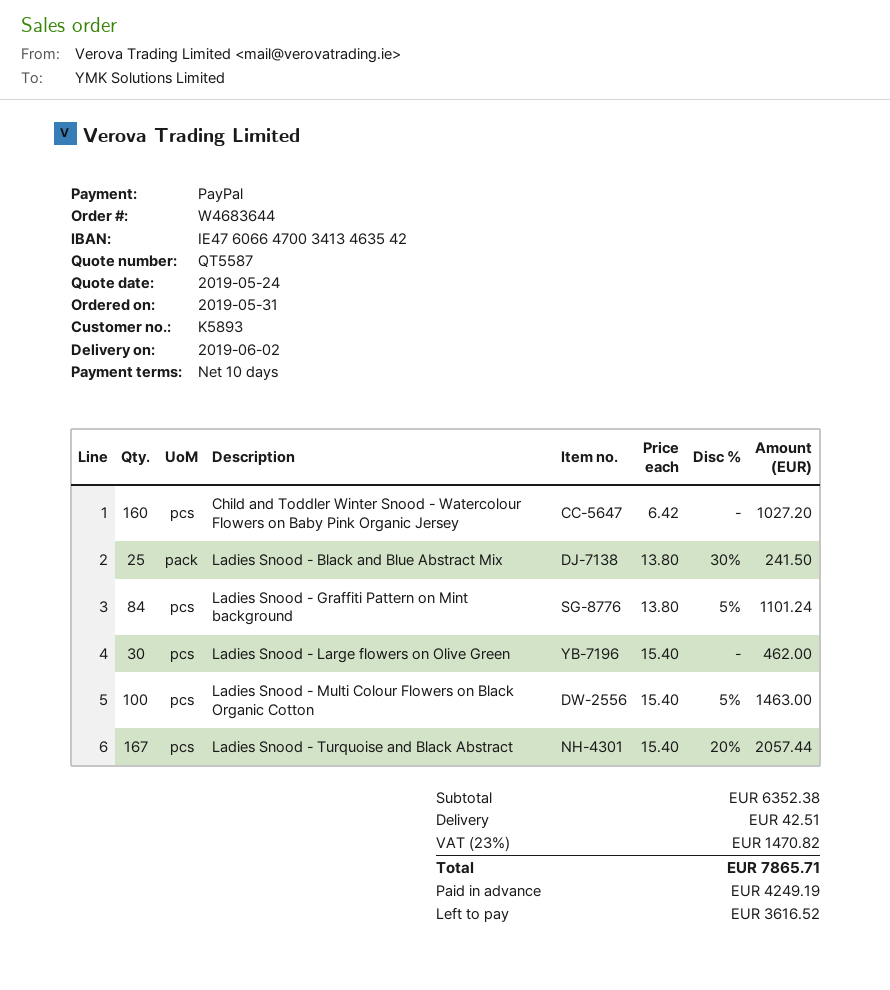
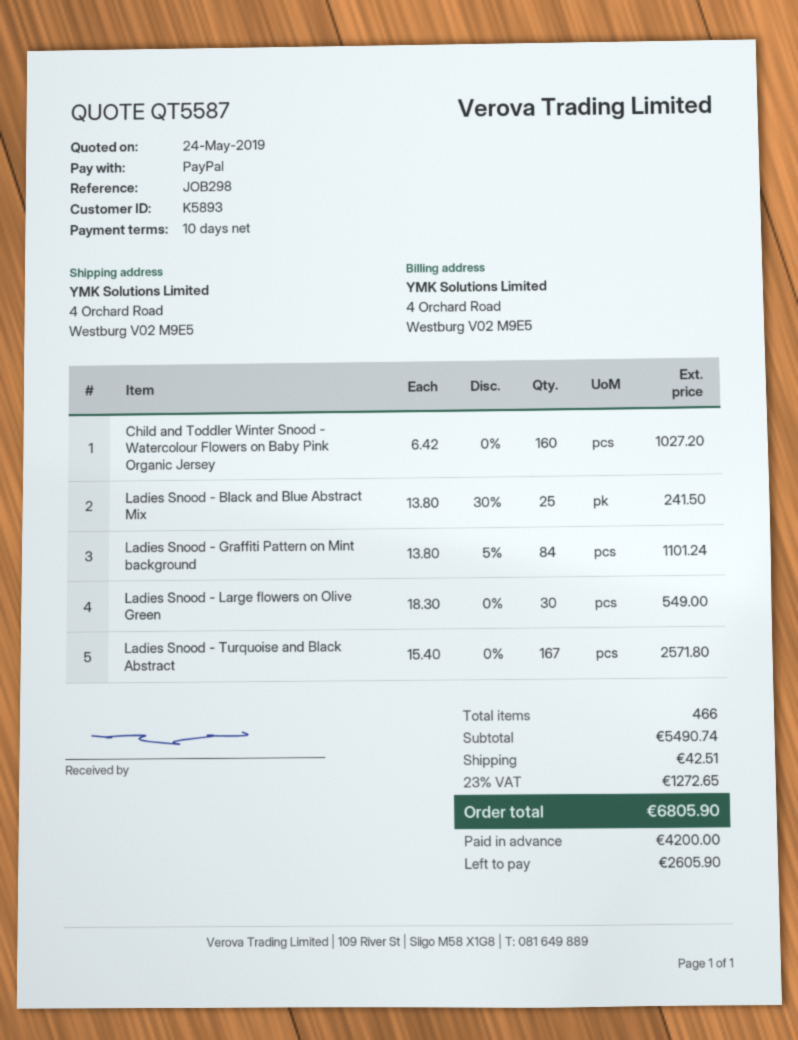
Ladies Snood - Large flowers on Olive Green: 30 x 15.40 = 462.00 -> 30 x 18.30 = 549.00
Ladies Snood - Multi Colour Flowers on Black Organic Cotton: 100 x 15.40 - 5% = 1463.00 -> none
Ladies Snood - Turquoise and Black Abstract: 167 x 15.40 - 20% = 2057.44 -> 167 x 15.40 = 2571.80
subtotal: 6352.38 -> 5490.74
tax: 23% = 1470.82 -> 23% = 1272.65
total: 7865.71 -> 6805.90
deposit: 4249.19 -> 4200.00
balance: 3616.52 -> 2605.90

